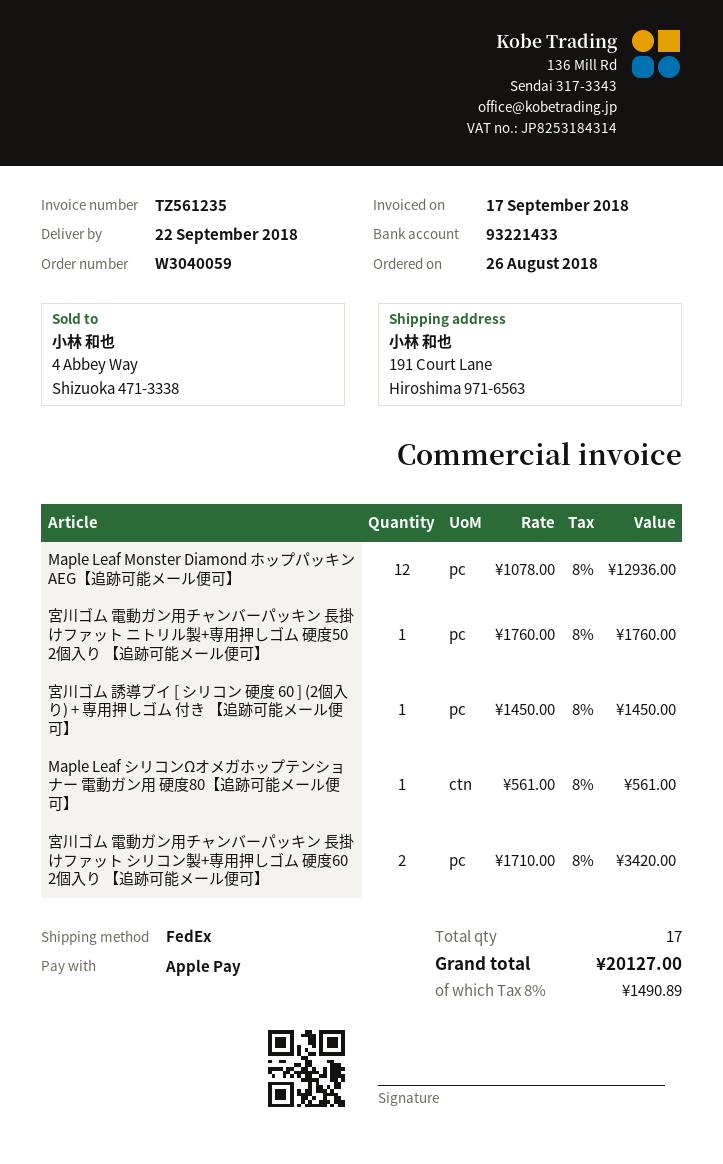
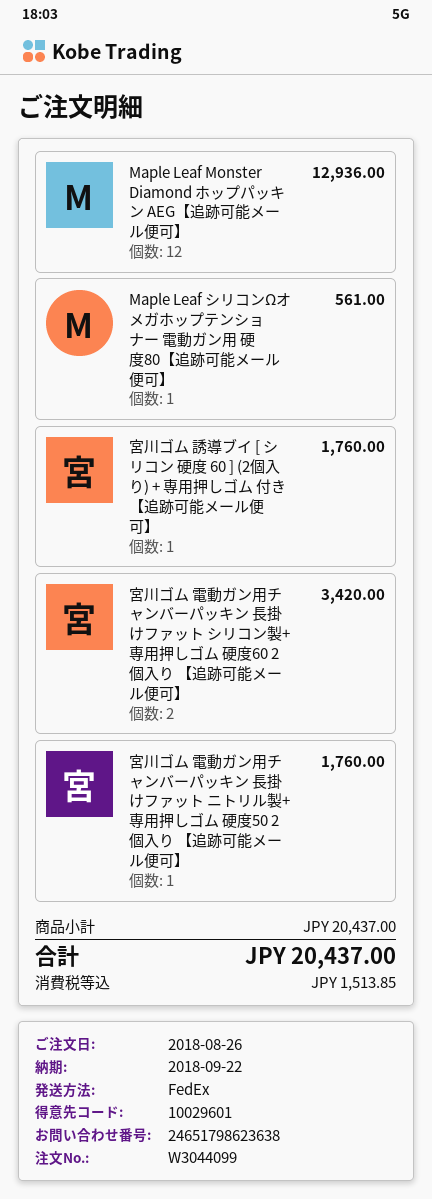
order number: W3040059 -> W3044099
宮川ゴム 誘導ブイ [ シリコン 硬度 60 ] (2個入り) + 専用押しゴム 付き 【追跡可能メール便可】: 1 for 1450.00 -> 1 for 1760.00
tax: 1490.89 -> 1513.85
total: 20127.00 -> 20437.00

